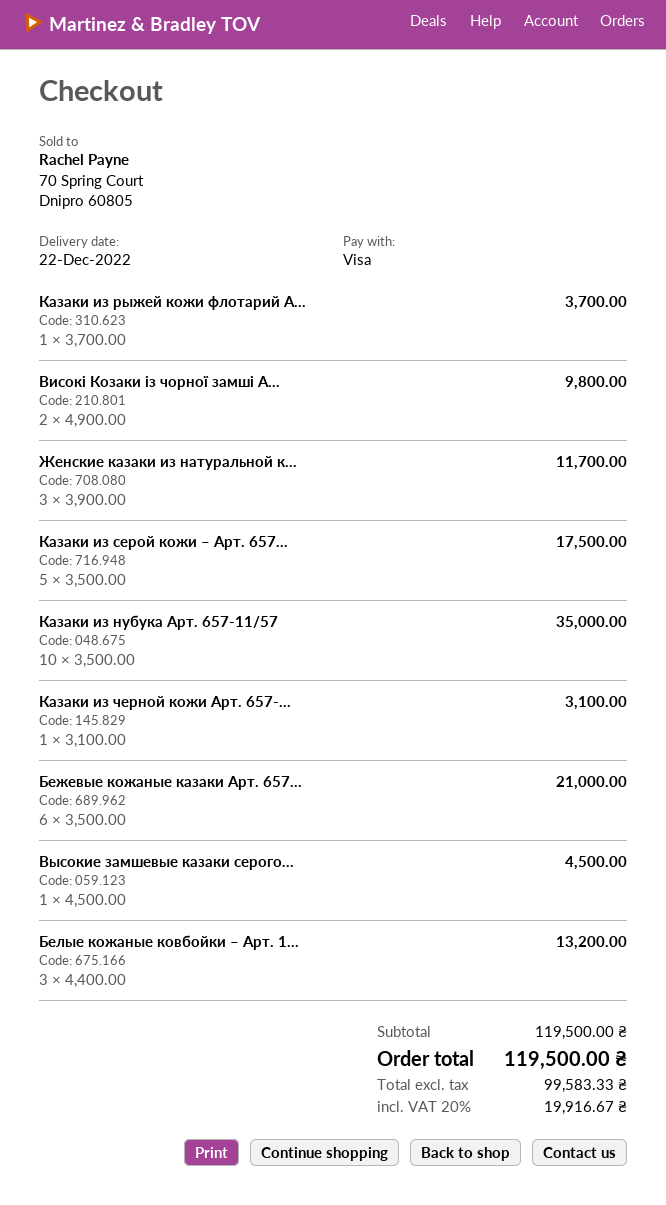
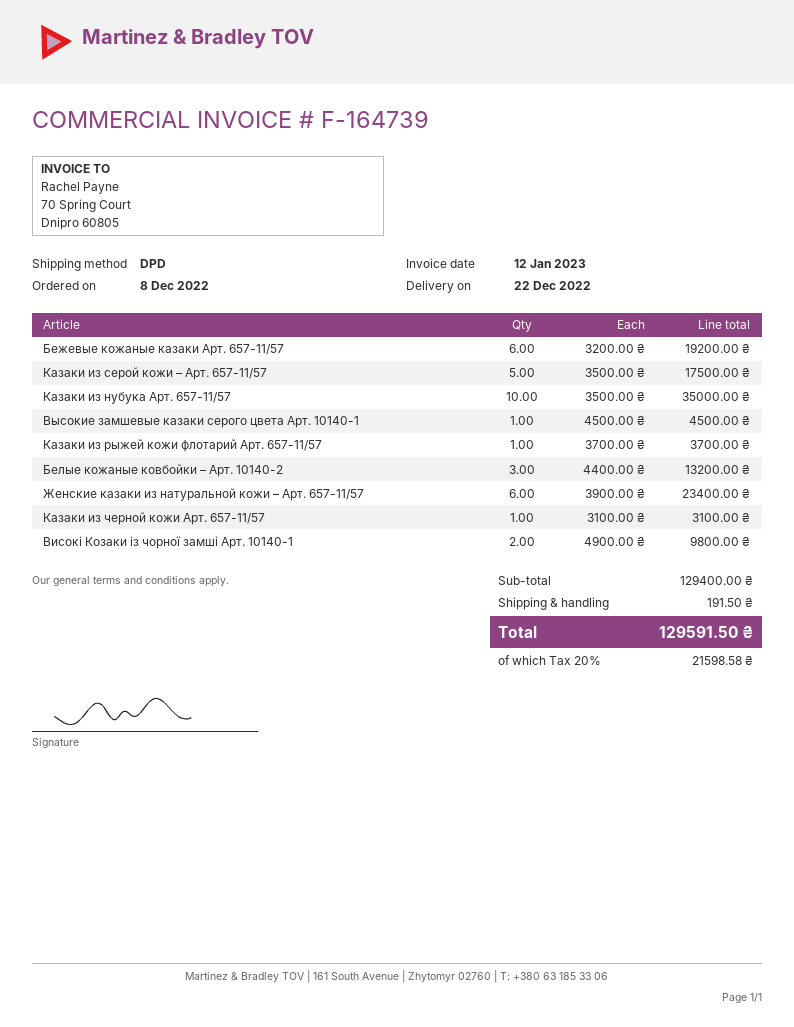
Женские казаки из натуральной к...: 3 x 3900.00 = 11700.00 -> 6 x 3900.00 = 23400.00
Бежевые кожаные казаки Арт. 657...: 6 x 3500.00 = 21000.00 -> 6 x 3200.00 = 19200.00
subtotal: 119500.00 -> 129400.00
shipping: none -> 191.50
tax: 20% = 19916.67 -> 20% = 21598.58
total: 119500.00 -> 129591.50

